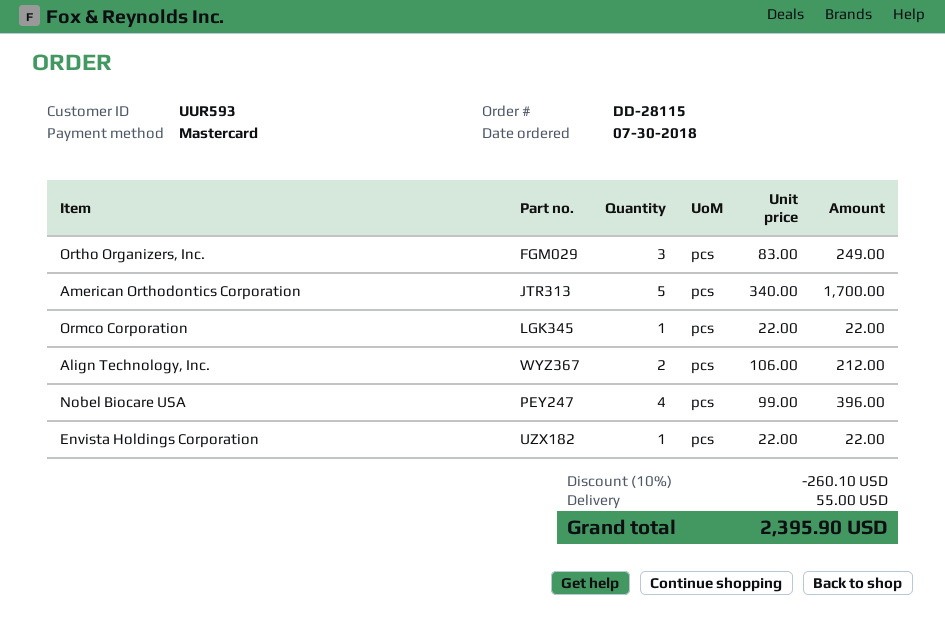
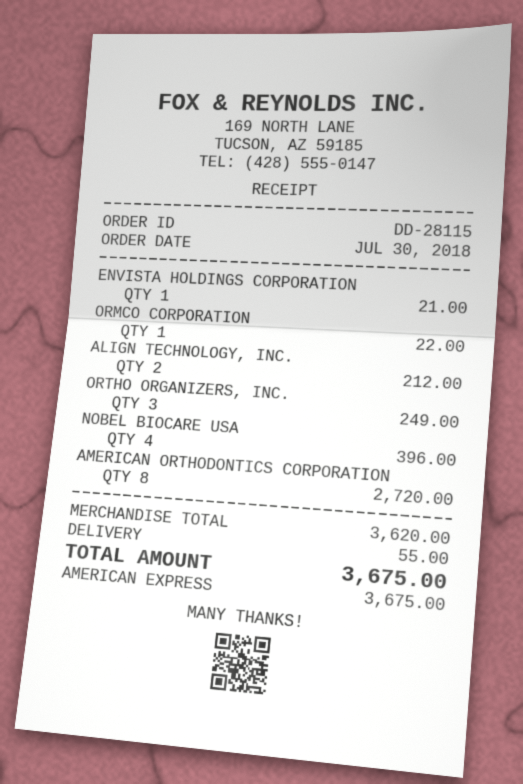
payment method: Mastercard -> American Express
American Orthodontics Corporation: 5 for 1700.00 -> 8 for 2720.00
Envista Holdings Corporation: 1 for 22.00 -> 1 for 21.00
discount: 10% = 260.10 -> none
total: 2395.90 -> 3675.00

